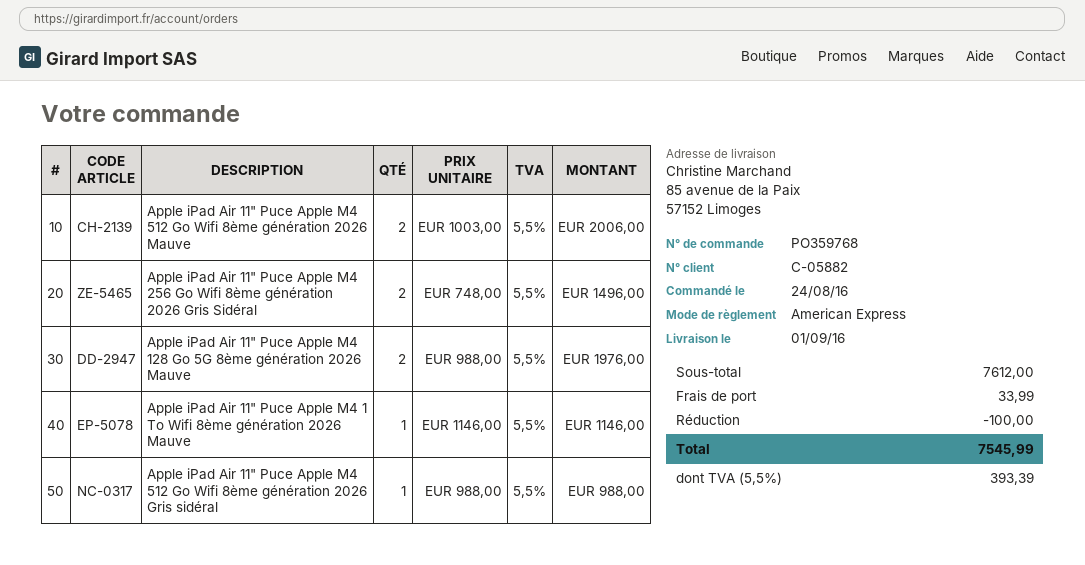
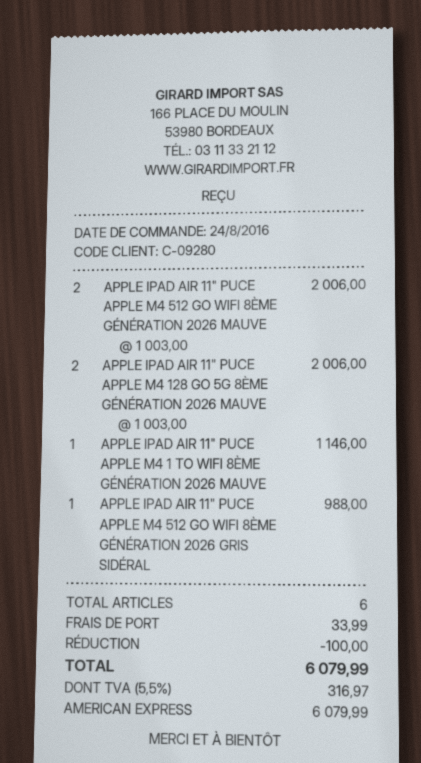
customer number: C-05882 -> C-09280
Apple iPad Air 11" Puce Apple M4 256 Go Wifi 8ème génération 2026 Gris Sidéral: 2 x 748.00 = 1496.00 -> none
Apple iPad Air 11" Puce Apple M4 128 Go 5G 8ème génération 2026 Mauve: 2 x 988.00 = 1976.00 -> 2 x 1003.00 = 2006.00
tax: 5.5% = 393.39 -> 5.5% = 316.97
total: 7545.99 -> 6079.99

